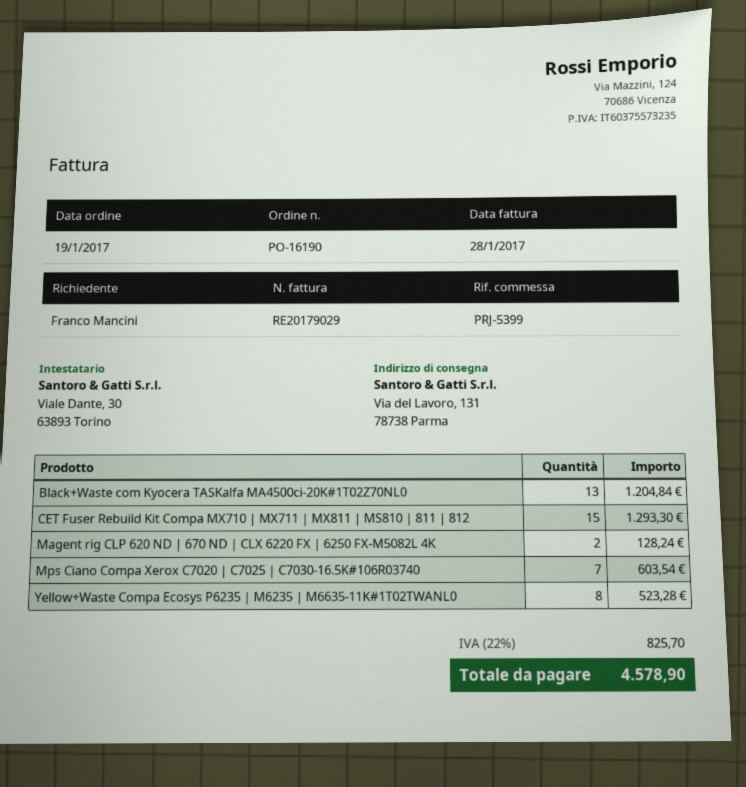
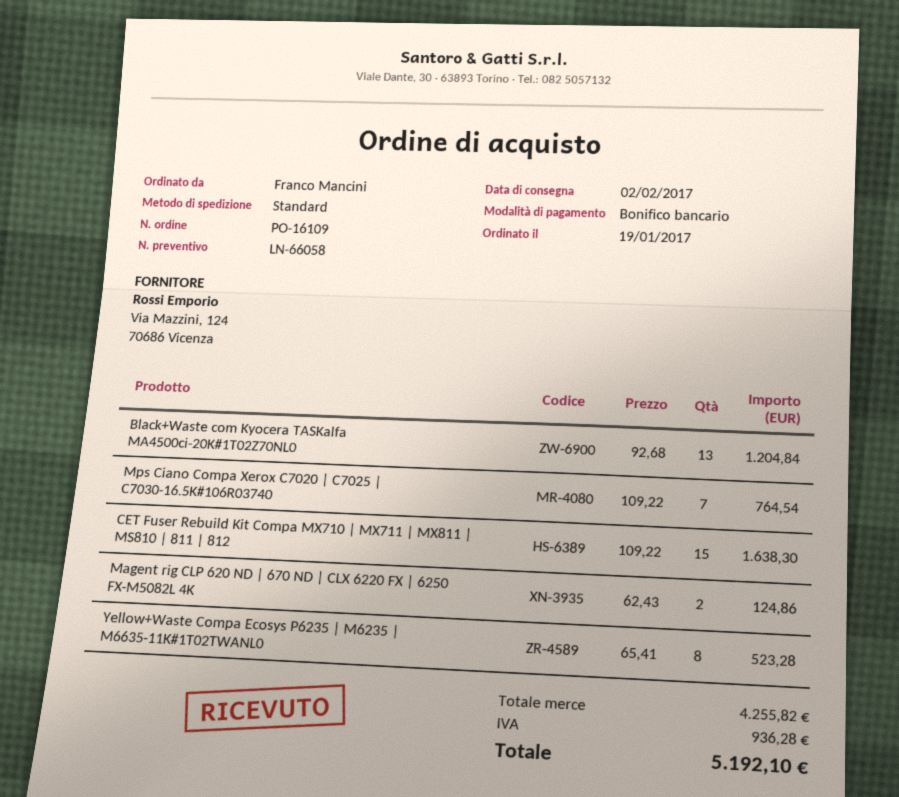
order number: PO-16190 -> PO-16109
CET Fuser Rebuild Kit Compa MX710 | MX711 | MX811 | MS810 | 811 | 812: 15 for 1293.30 -> 15 for 1638.30
Magent rig CLP 620 ND | 670 ND | CLX 6220 FX | 6250 FX-M5082L 4K: 2 for 128.24 -> 2 for 124.86
Mps Ciano Compa Xerox C7020 | C7025 | C7030-16.5K#106R03740: 7 for 603.54 -> 7 for 764.54
tax: 825.70 -> 936.28
total: 4578.90 -> 5192.10

